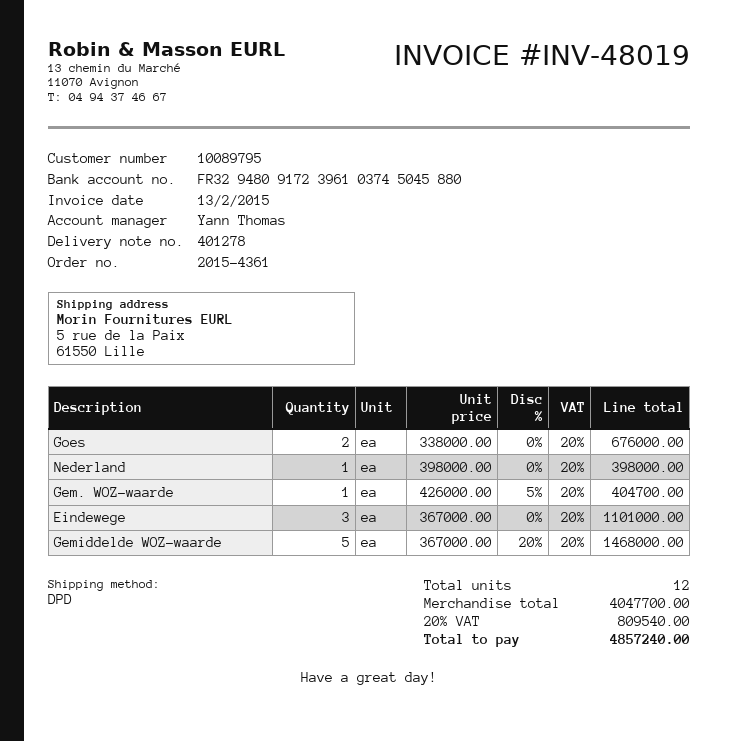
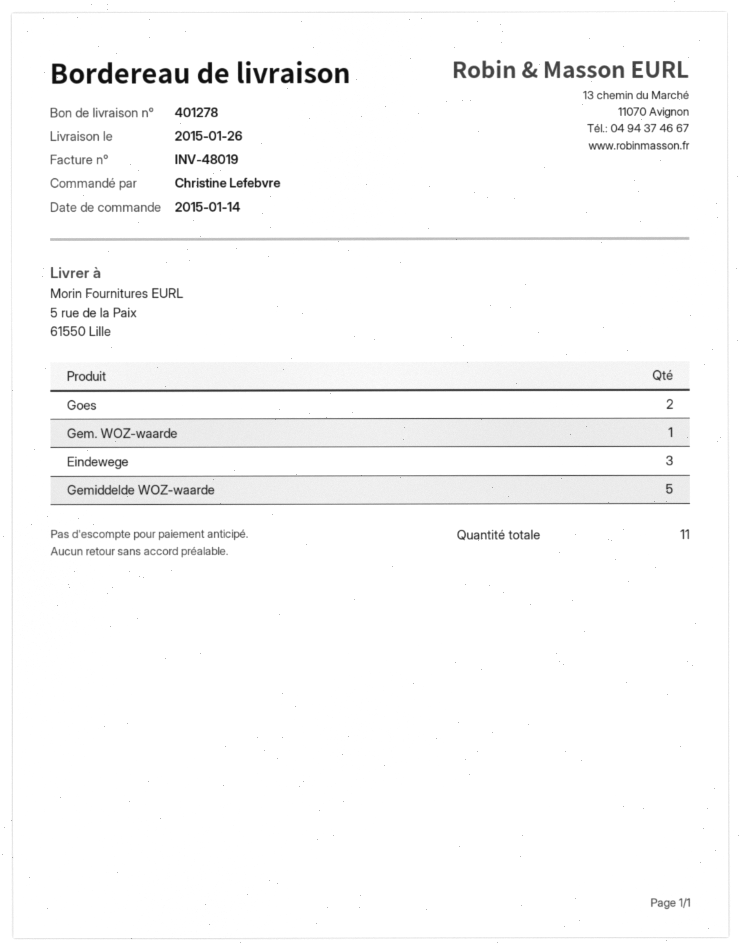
Nederland: 1 -> none
total quantity: 12 -> 11

